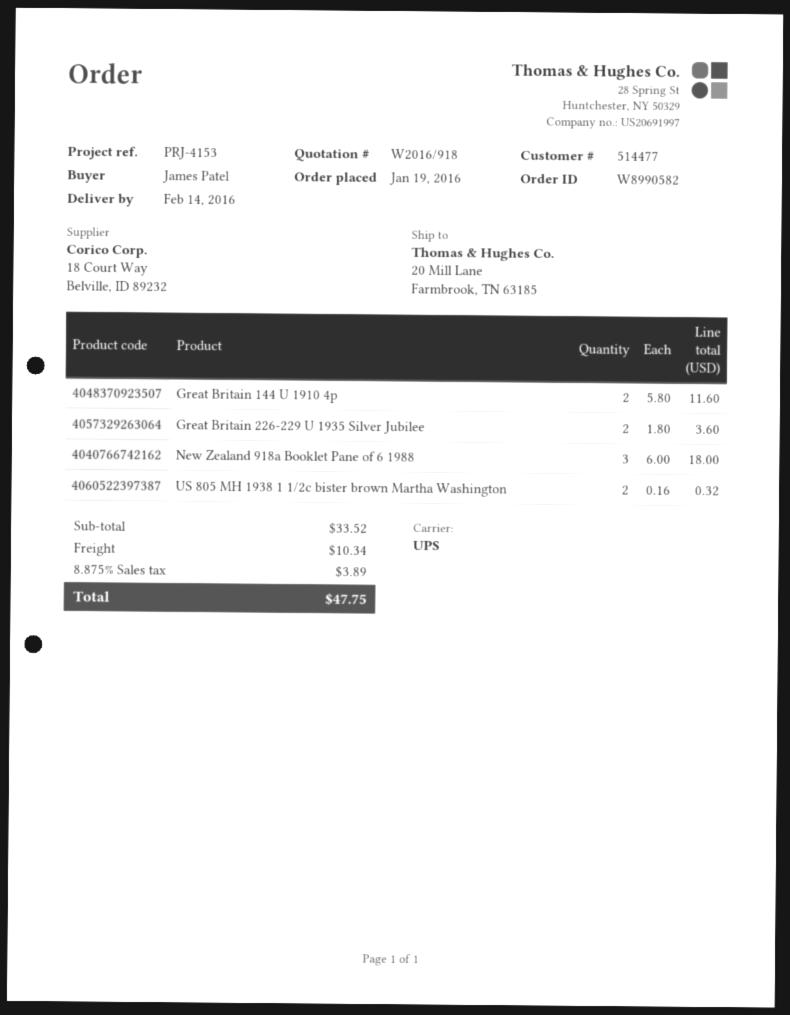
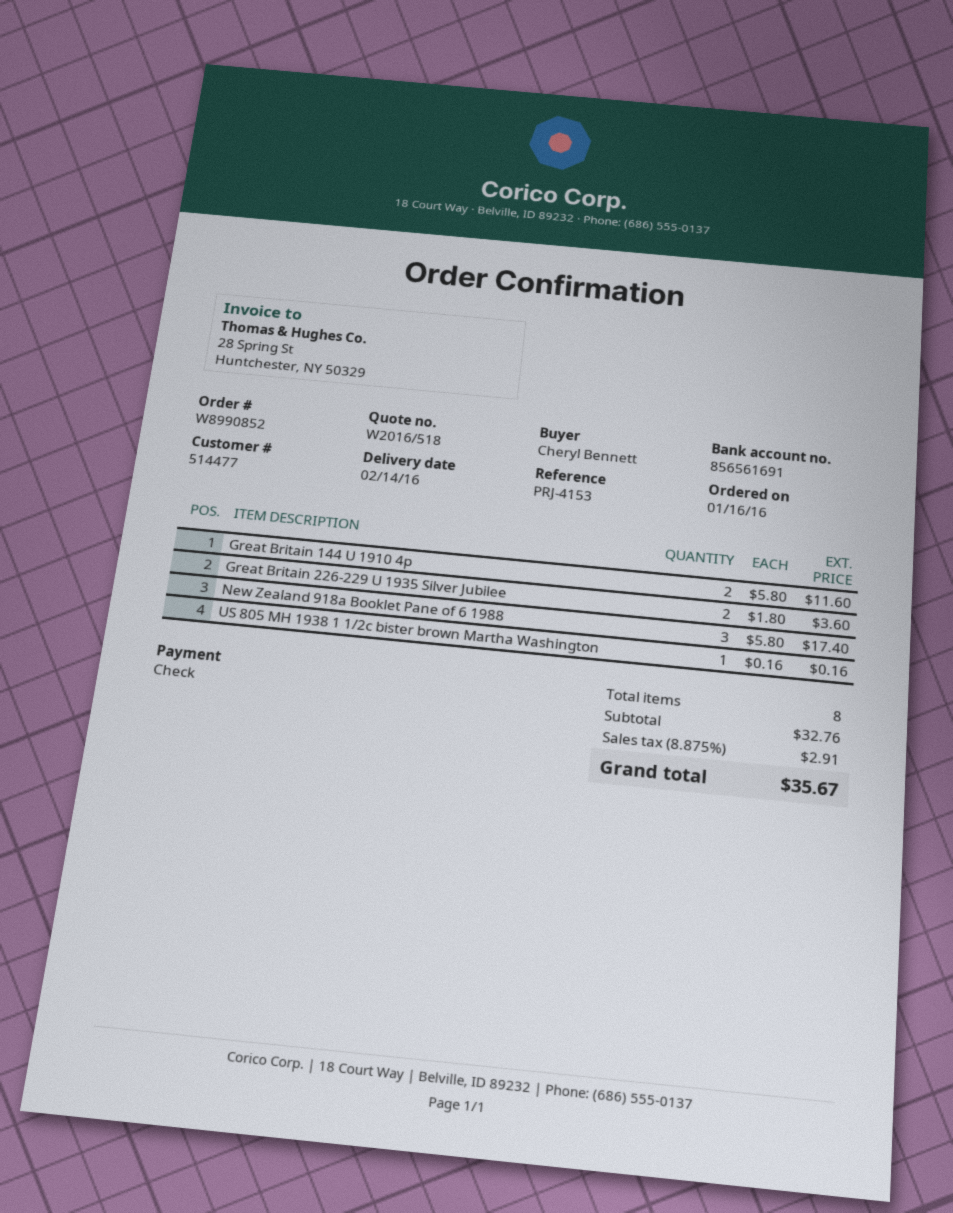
quote number: W2016/918 -> W2016/518
order number: W8990582 -> W8990852
order date: 2016-01-19 -> 2016-01-16
ordered by: James Patel -> Cheryl Bennett
New Zealand 918a Booklet Pane of 6 1988: 3 x 6.00 = 18.00 -> 3 x 5.80 = 17.40
US 805 MH 1938 1 1/2c bister brown Martha Washington: 2 x 0.16 = 0.32 -> 1 x 0.16 = 0.16
subtotal: 33.52 -> 32.76
shipping: 10.34 -> none
tax: 8.875% = 3.89 -> 8.875% = 2.91
total: 47.75 -> 35.67

